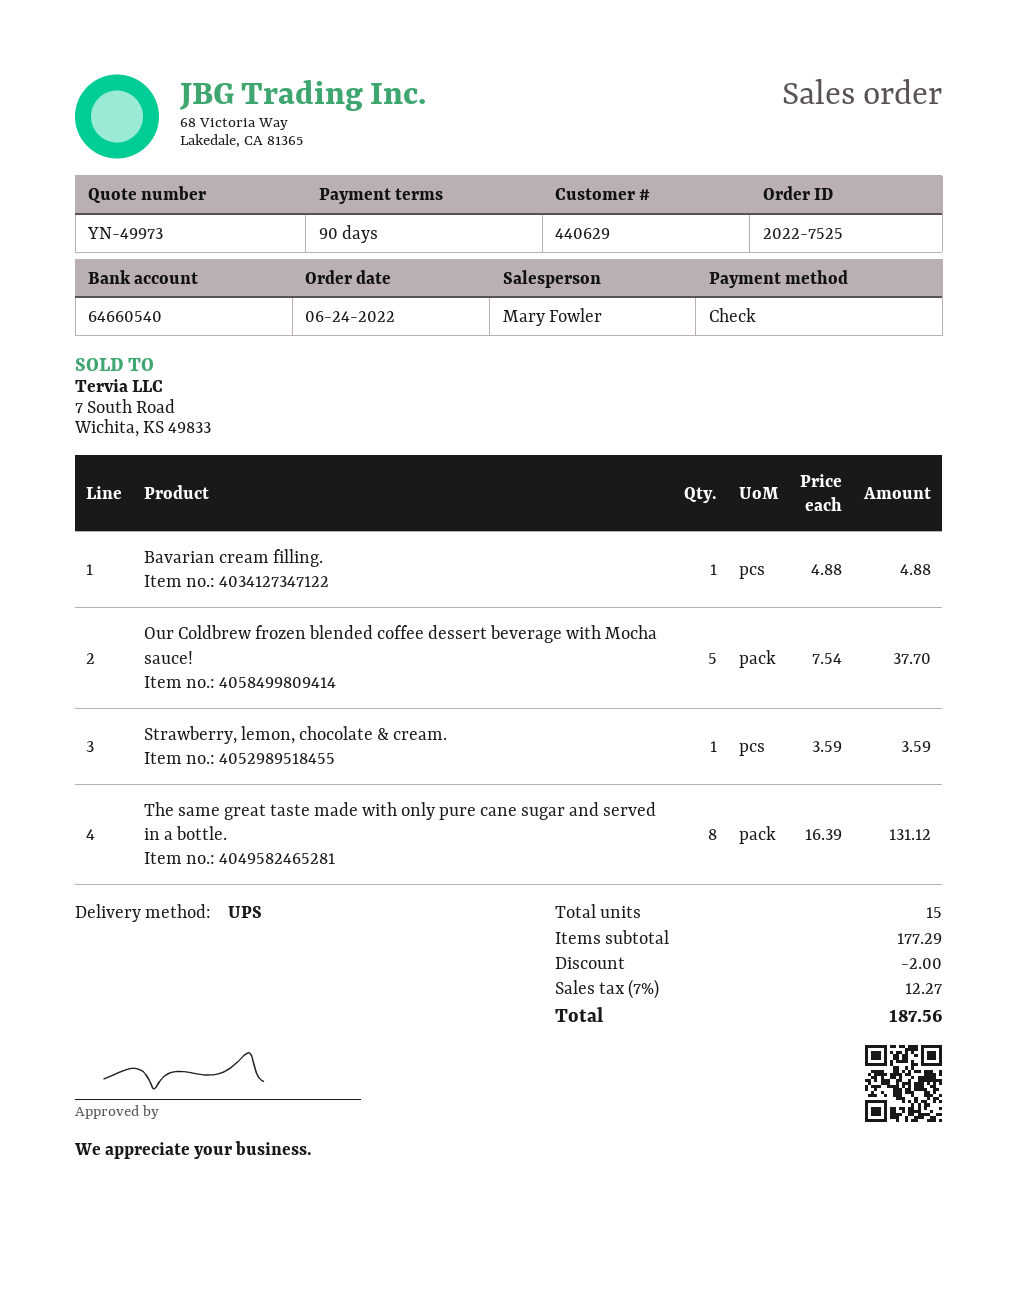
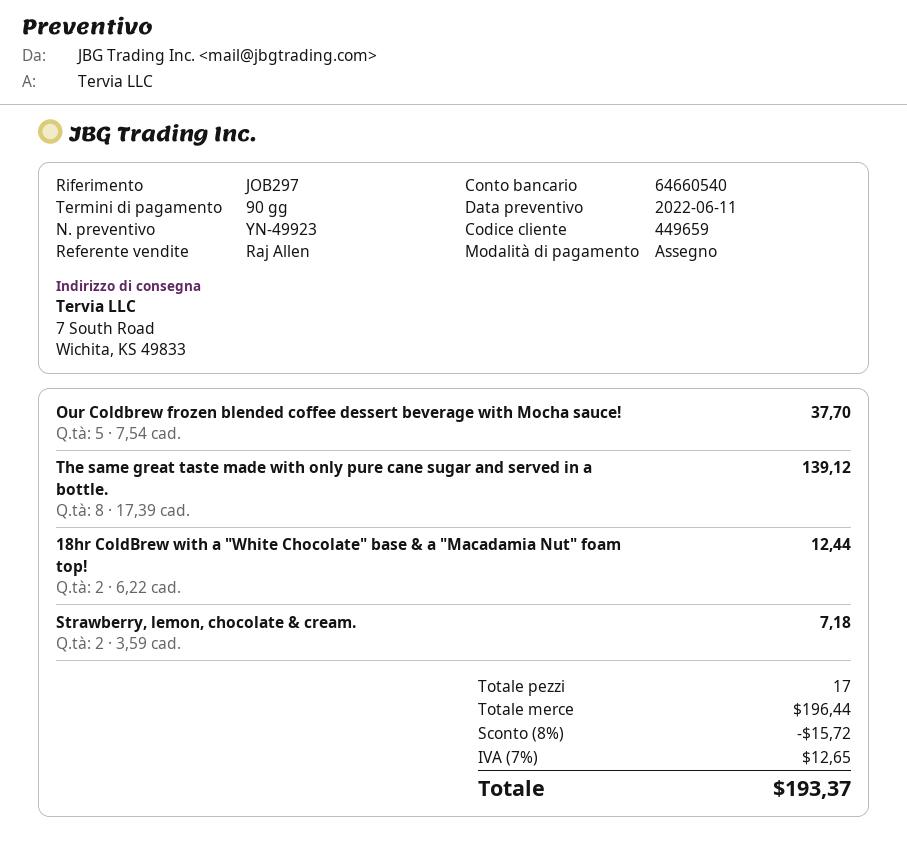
quote number: YN-49973 -> YN-49923
customer number: 440629 -> 449659
sales rep: Mary Fowler -> Raj Allen
Bavarian cream filling.: 1 x 4.88 = 4.88 -> none
Strawberry, lemon, chocolate & cream.: 1 x 3.59 = 3.59 -> 2 x 3.59 = 7.18
The same great taste made with only pure cane sugar and served in a bottle.: 8 x 16.39 = 131.12 -> 8 x 17.39 = 139.12
18hr ColdBrew with a "White Chocolate" base & a "Macadamia Nut" foam top!: none -> 2 x 6.22 = 12.44
total quantity: 15 -> 17
subtotal: 177.29 -> 196.44
discount: 2.00 -> 15.72
tax: 7% = 12.27 -> 7% = 12.65
total: 187.56 -> 193.37

